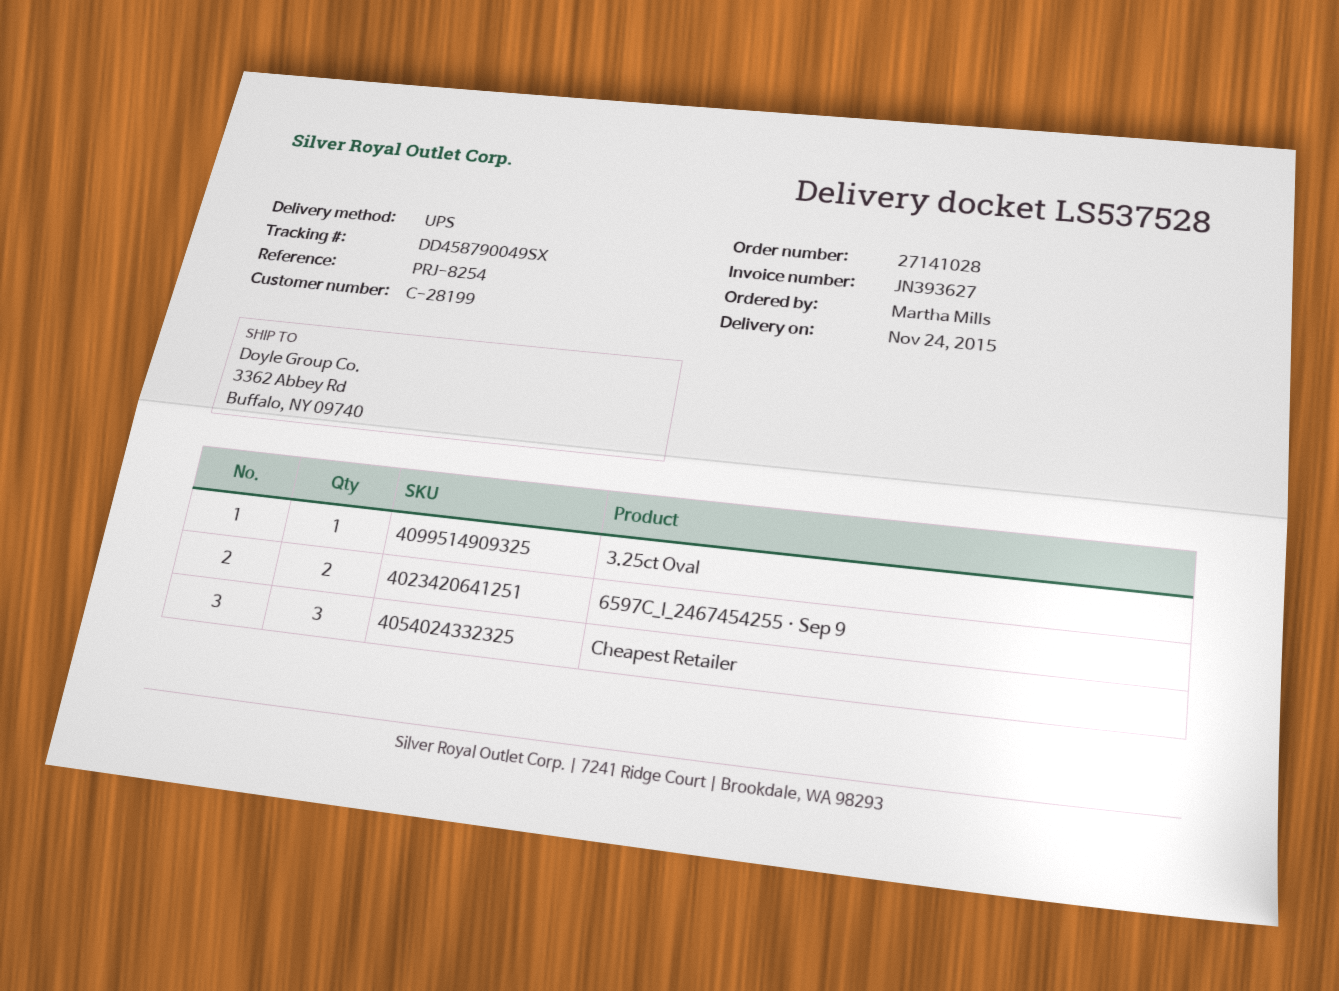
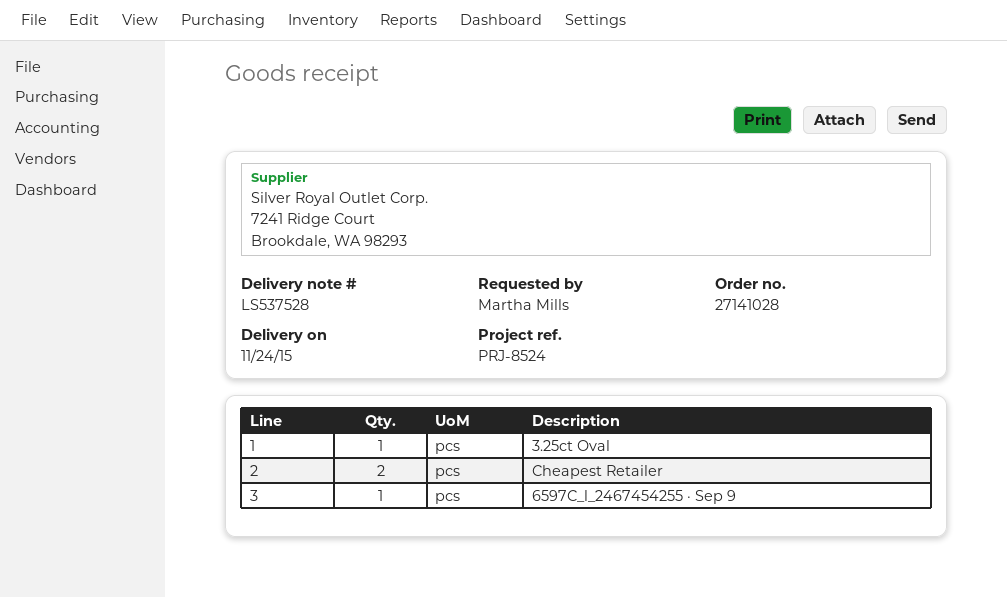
reference: PRJ-8254 -> PRJ-8524
6597C_l_2467454255 · Sep 9: 2 -> 1
Cheapest Retailer: 3 -> 2

